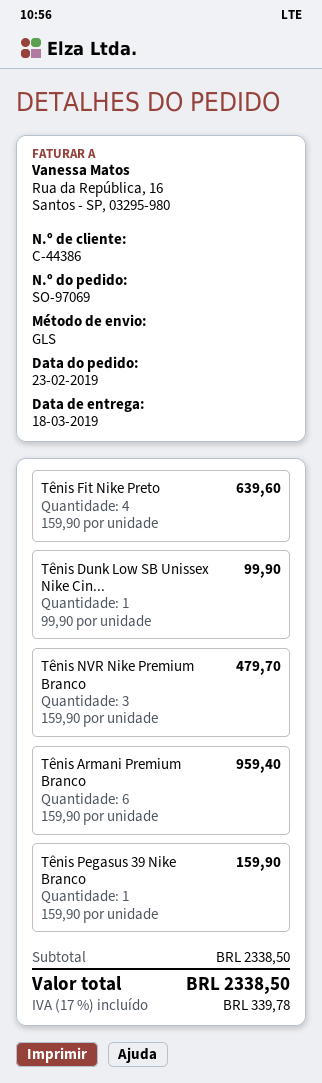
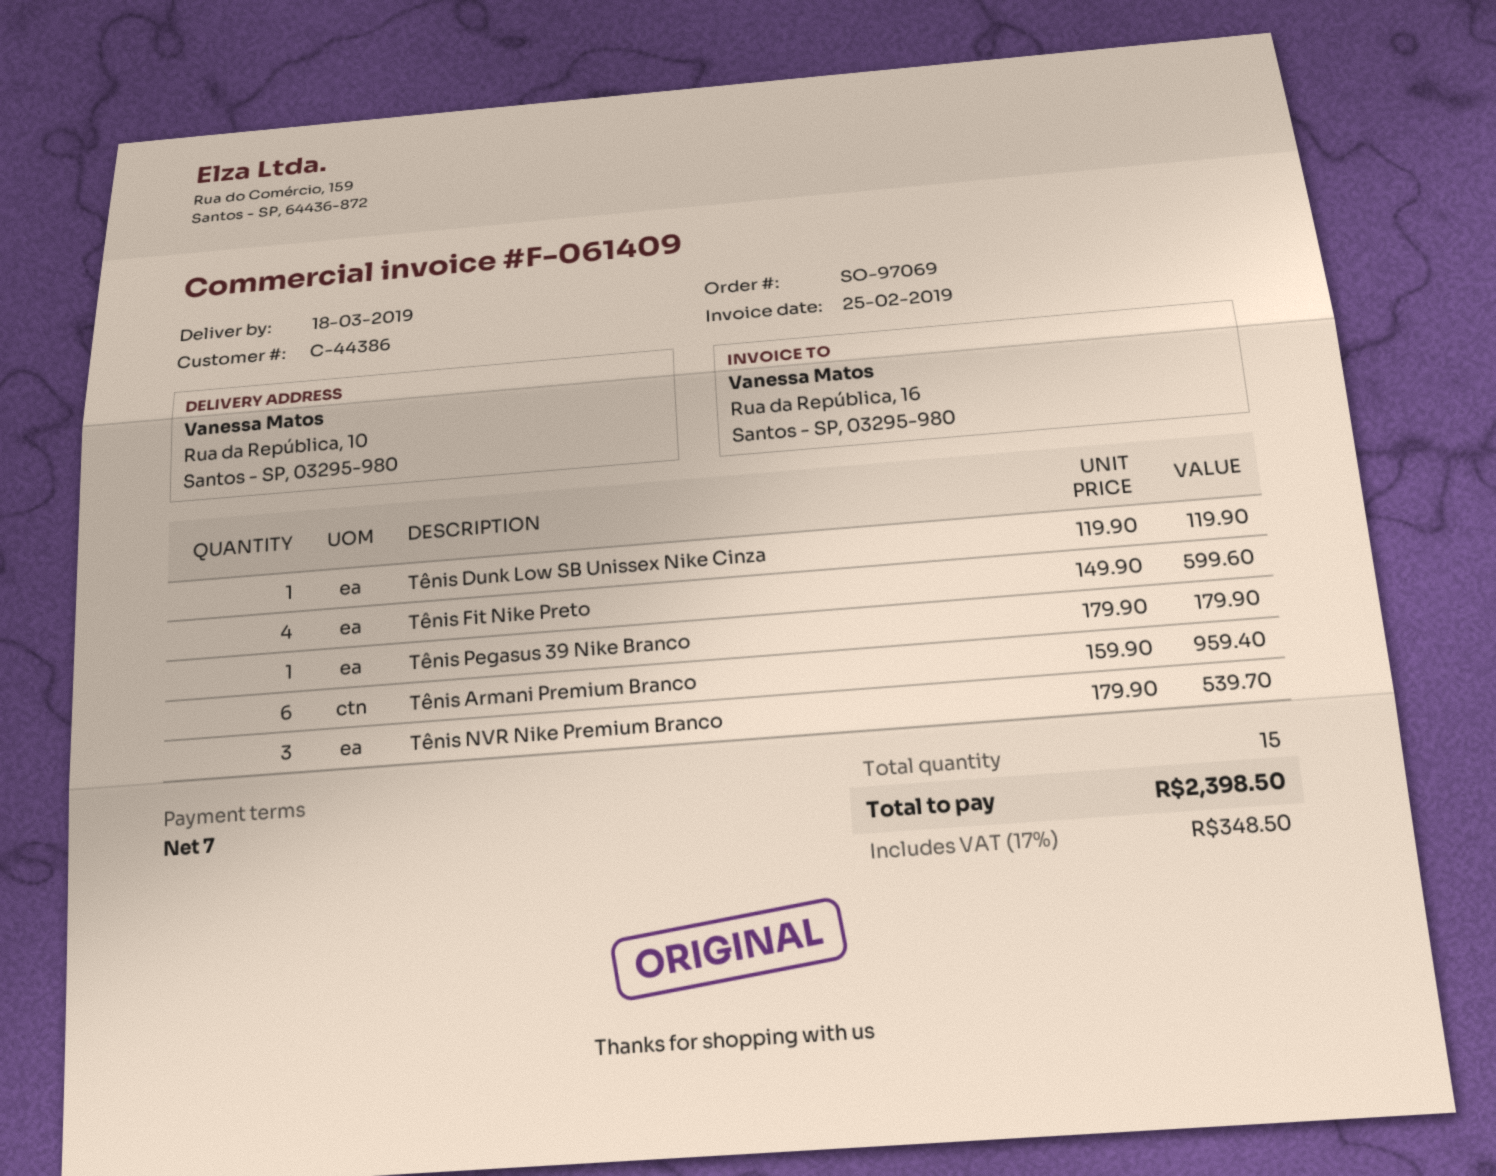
Tênis Fit Nike Preto: 4 x 159.90 = 639.60 -> 4 x 149.90 = 599.60
Tênis Dunk Low SB Unissex Nike Cin...: 1 x 99.90 = 99.90 -> 1 x 119.90 = 119.90
Tênis NVR Nike Premium Branco: 3 x 159.90 = 479.70 -> 3 x 179.90 = 539.70
Tênis Pegasus 39 Nike Branco: 1 x 159.90 = 159.90 -> 1 x 179.90 = 179.90
tax: 17% = 339.78 -> 17% = 348.50
total: 2338.50 -> 2398.50

